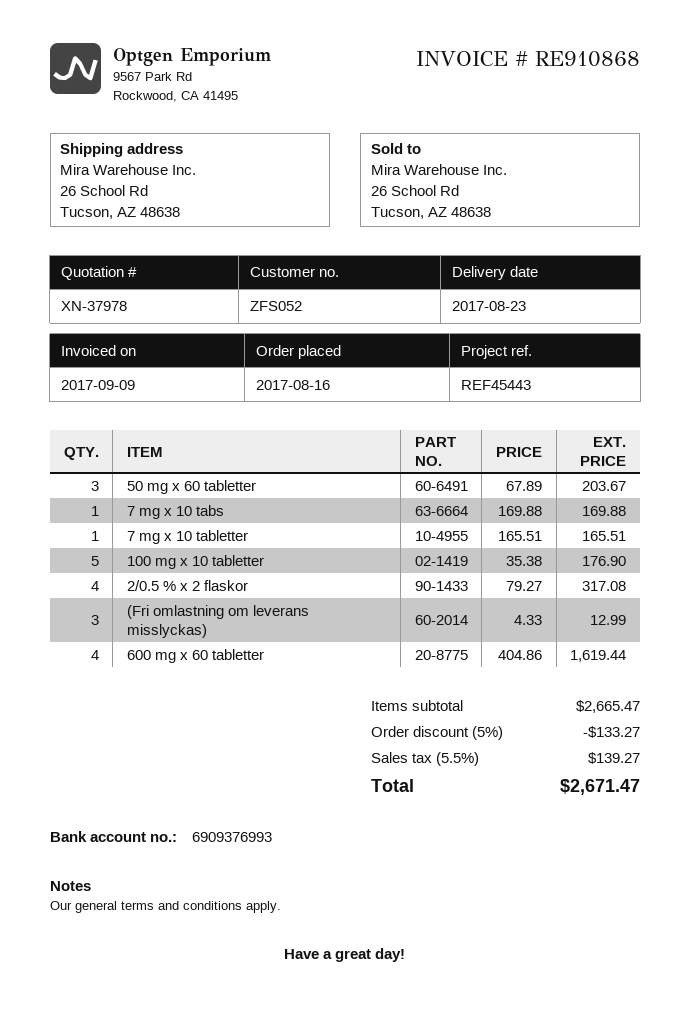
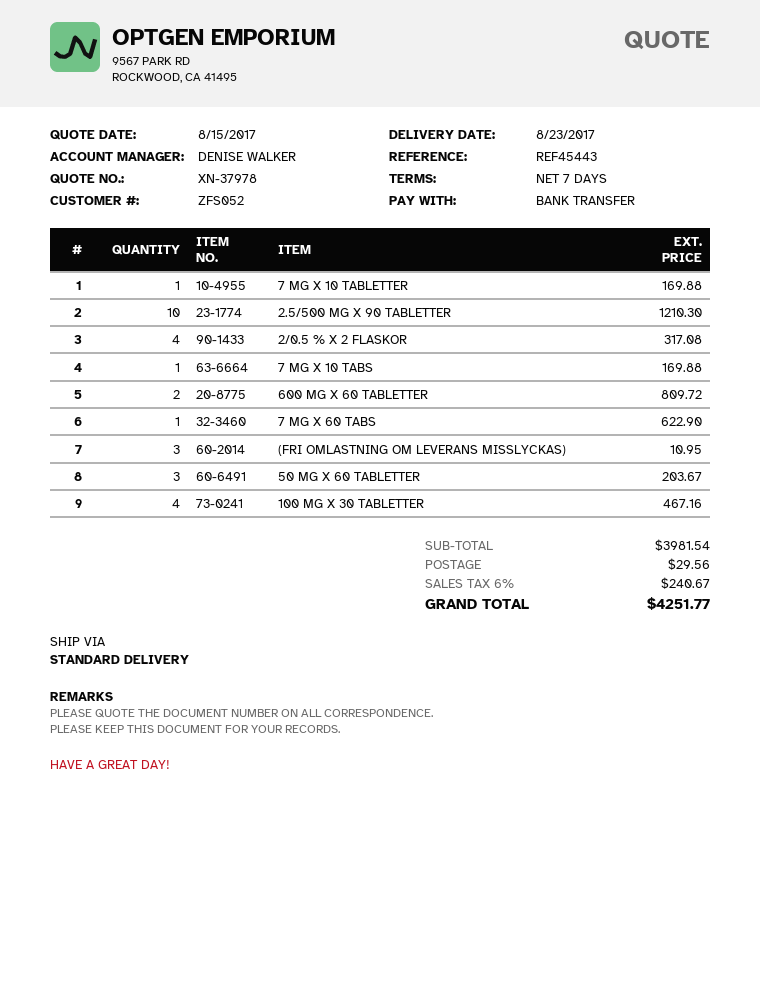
7 mg x 10 tabletter: 1 for 165.51 -> 1 for 169.88
100 mg x 10 tabletter: 5 for 176.90 -> none
(Fri omlastning om leverans misslyckas): 3 for 12.99 -> 3 for 10.95
600 mg x 60 tabletter: 4 for 1619.44 -> 2 for 809.72
2.5/500 MG X 90 TABLETTER: none -> 10 for 1210.30
7 MG X 60 TABS: none -> 1 for 622.90
100 MG X 30 TABLETTER: none -> 4 for 467.16
subtotal: 2665.47 -> 3981.54
discount: 5% = 133.27 -> none
shipping: none -> 29.56
tax: 5.5% = 139.27 -> 6% = 240.67
total: 2671.47 -> 4251.77

